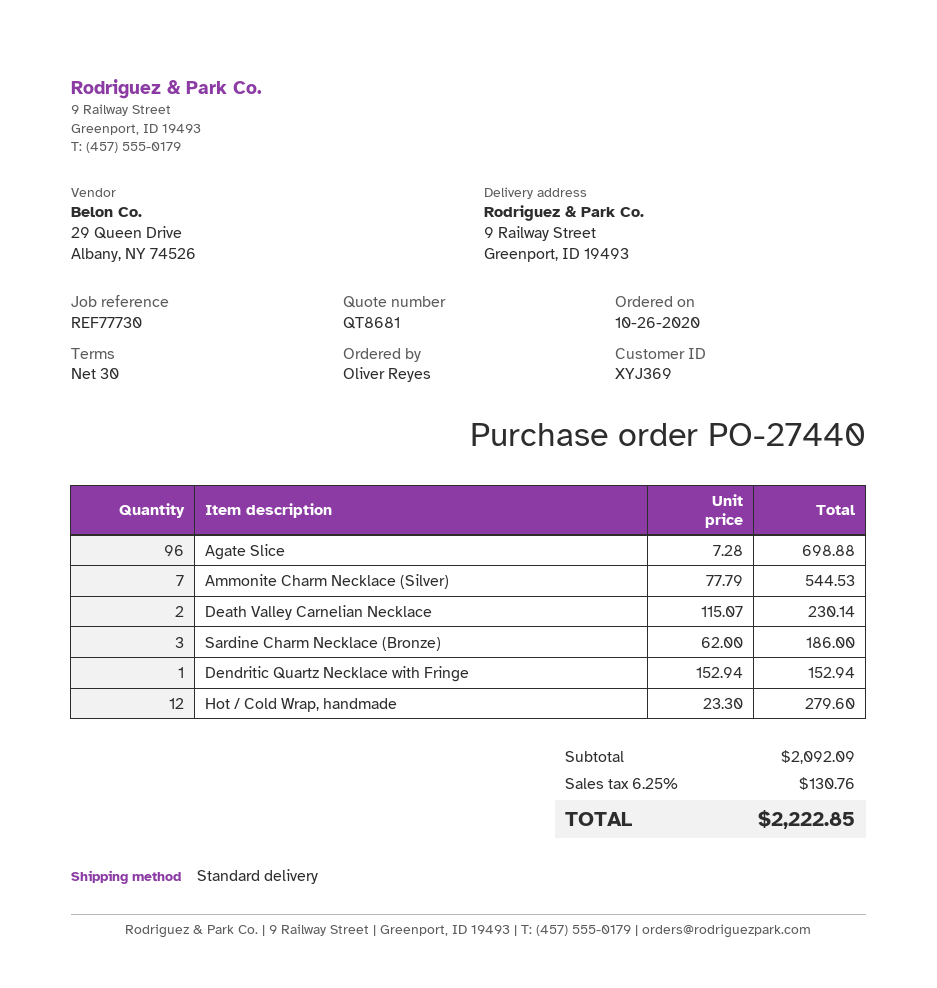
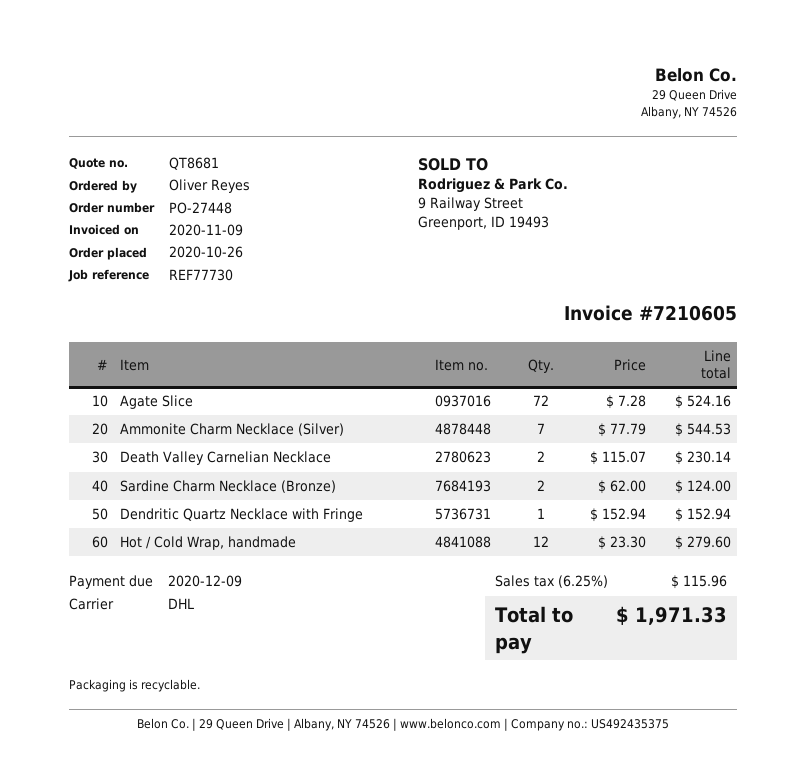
order number: PO-27440 -> PO-27448
shipping method: standard -> DHL
Agate Slice: 96 x 7.28 = 698.88 -> 72 x 7.28 = 524.16
Sardine Charm Necklace (Bronze): 3 x 62.00 = 186.00 -> 2 x 62.00 = 124.00
tax: 6.25% = 130.76 -> 6.25% = 115.96
total: 2222.85 -> 1971.33

